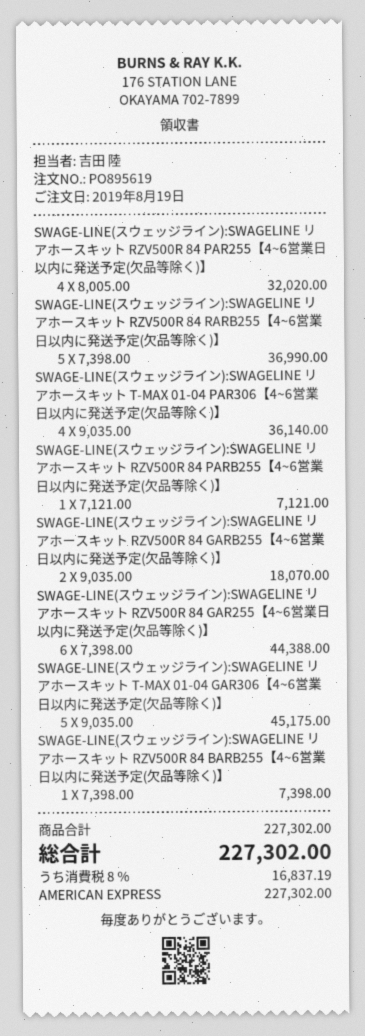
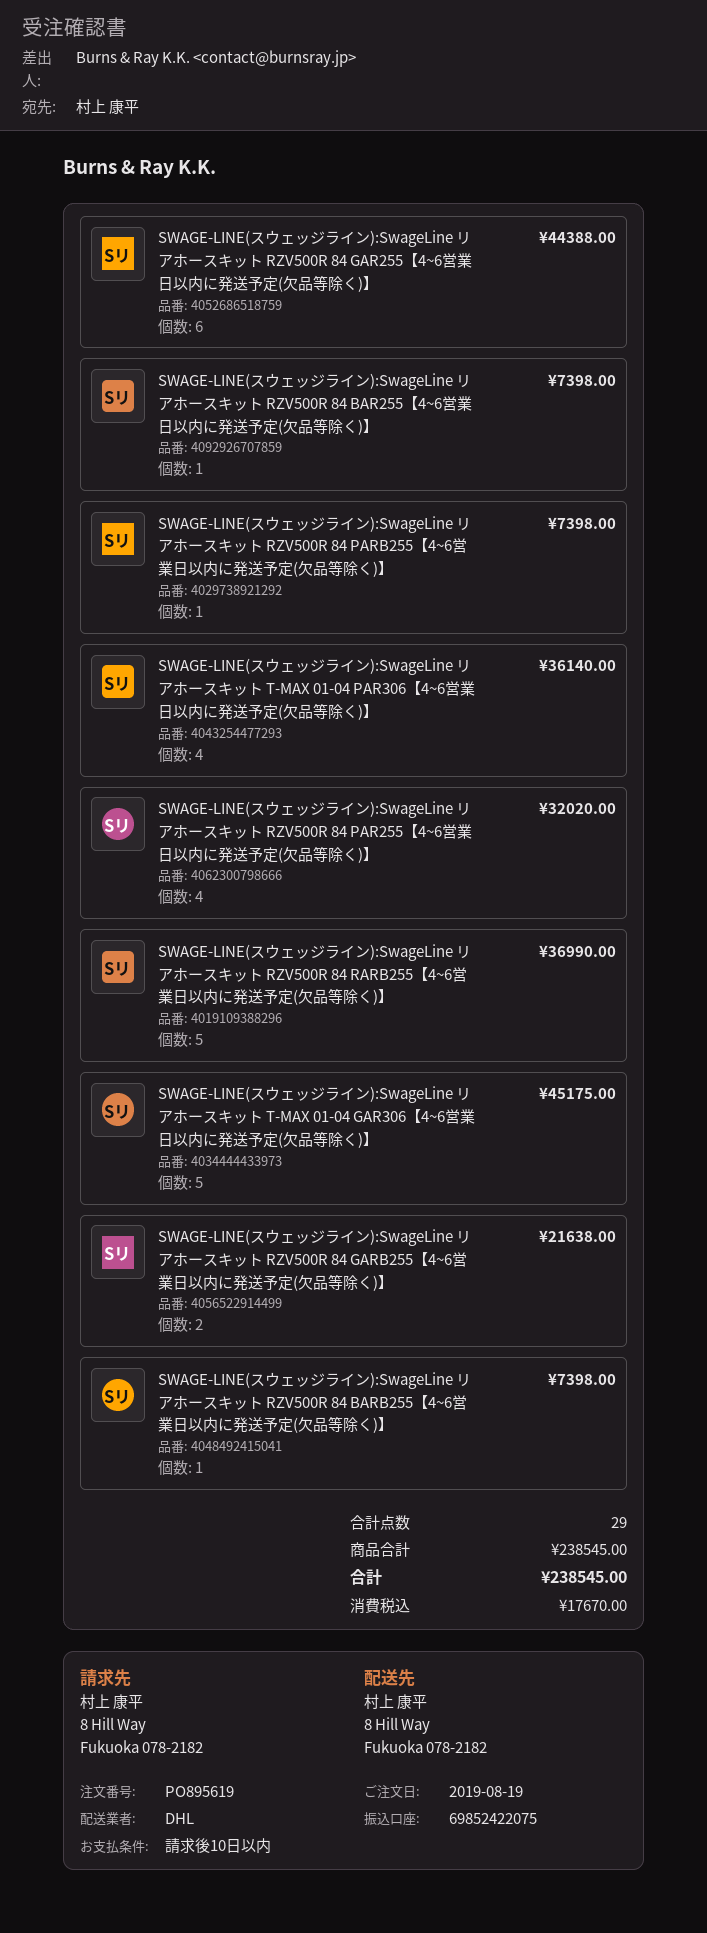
SWAGE-LINE(スウェッジライン):SWAGELINE リアホースキット RZV500R 84 PARB255【4~6営業日以内に発送予定(欠品等除く)】: 1 for 7121.00 -> 1 for 7398.00
SWAGE-LINE(スウェッジライン):SWAGELINE リアホースキット RZV500R 84 GARB255【4~6営業日以内に発送予定(欠品等除く)】: 2 for 18070.00 -> 2 for 21638.00
SWAGE-LINE(スウェッジライン):SwageLine リアホースキット RZV500R 84 BAR255【4~6営業日以内に発送予定(欠品等除く)】: none -> 1 for 7398.00
subtotal: 227302.00 -> 238545.00
tax: 16837.19 -> 17670.00
total: 227302.00 -> 238545.00

